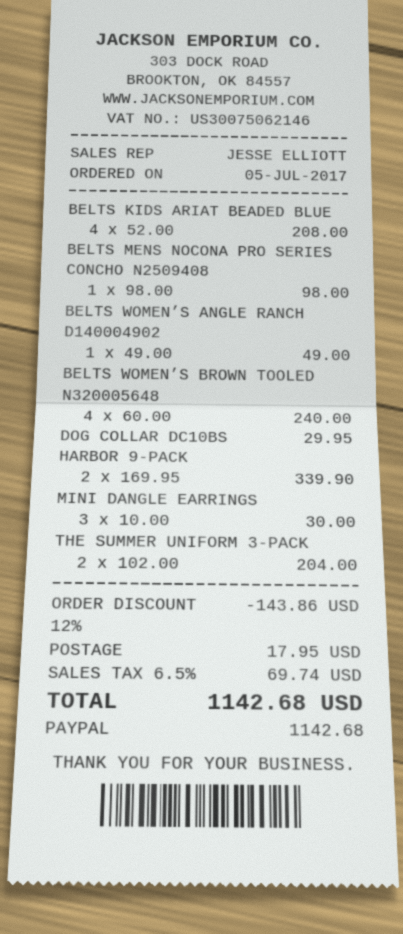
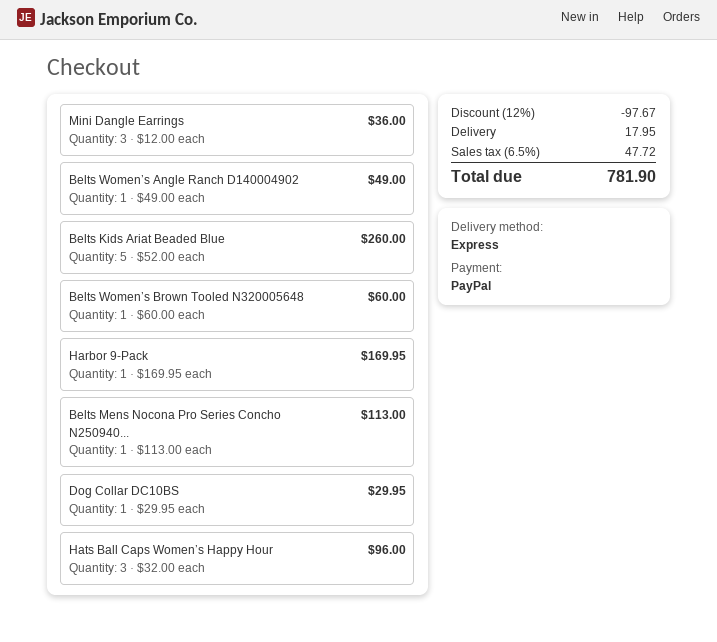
BELTS KIDS ARIAT BEADED BLUE: 4 x 52.00 = 208.00 -> 5 x 52.00 = 260.00
BELTS MENS NOCONA PRO SERIES CONCHO N2509408: 1 x 98.00 = 98.00 -> 1 x 113.00 = 113.00
BELTS WOMEN’S BROWN TOOLED N320005648: 4 x 60.00 = 240.00 -> 1 x 60.00 = 60.00
HARBOR 9-PACK: 2 x 169.95 = 339.90 -> 1 x 169.95 = 169.95
MINI DANGLE EARRINGS: 3 x 10.00 = 30.00 -> 3 x 12.00 = 36.00
THE SUMMER UNIFORM 3-PACK: 2 x 102.00 = 204.00 -> none
Hats Ball Caps Women’s Happy Hour: none -> 3 x 32.00 = 96.00
discount: 12% = 143.86 -> 12% = 97.67
tax: 6.5% = 69.74 -> 6.5% = 47.72
total: 1142.68 -> 781.90

